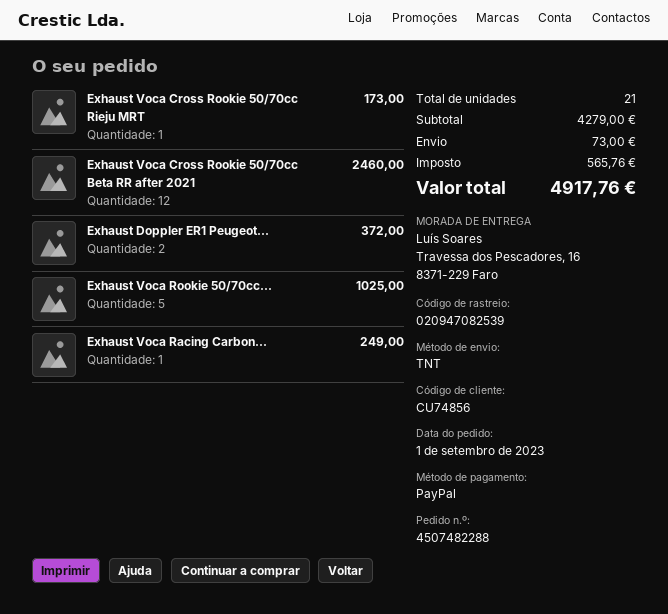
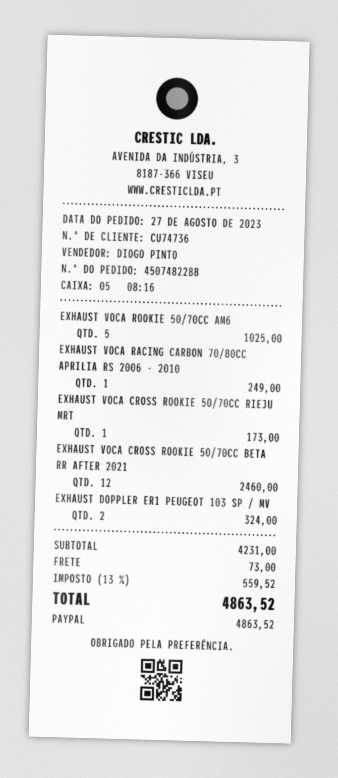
order date: 2023-09-01 -> 2023-08-27
customer number: CU74856 -> CU74736
Exhaust Doppler ER1 Peugeot...: 2 for 372.00 -> 2 for 324.00
subtotal: 4279.00 -> 4231.00
tax: 565.76 -> 559.52
total: 4917.76 -> 4863.52

